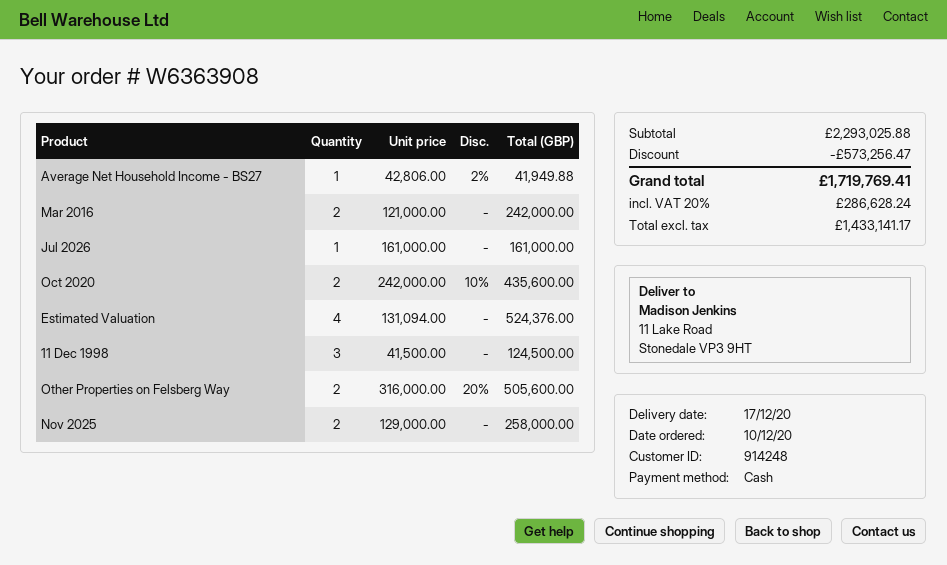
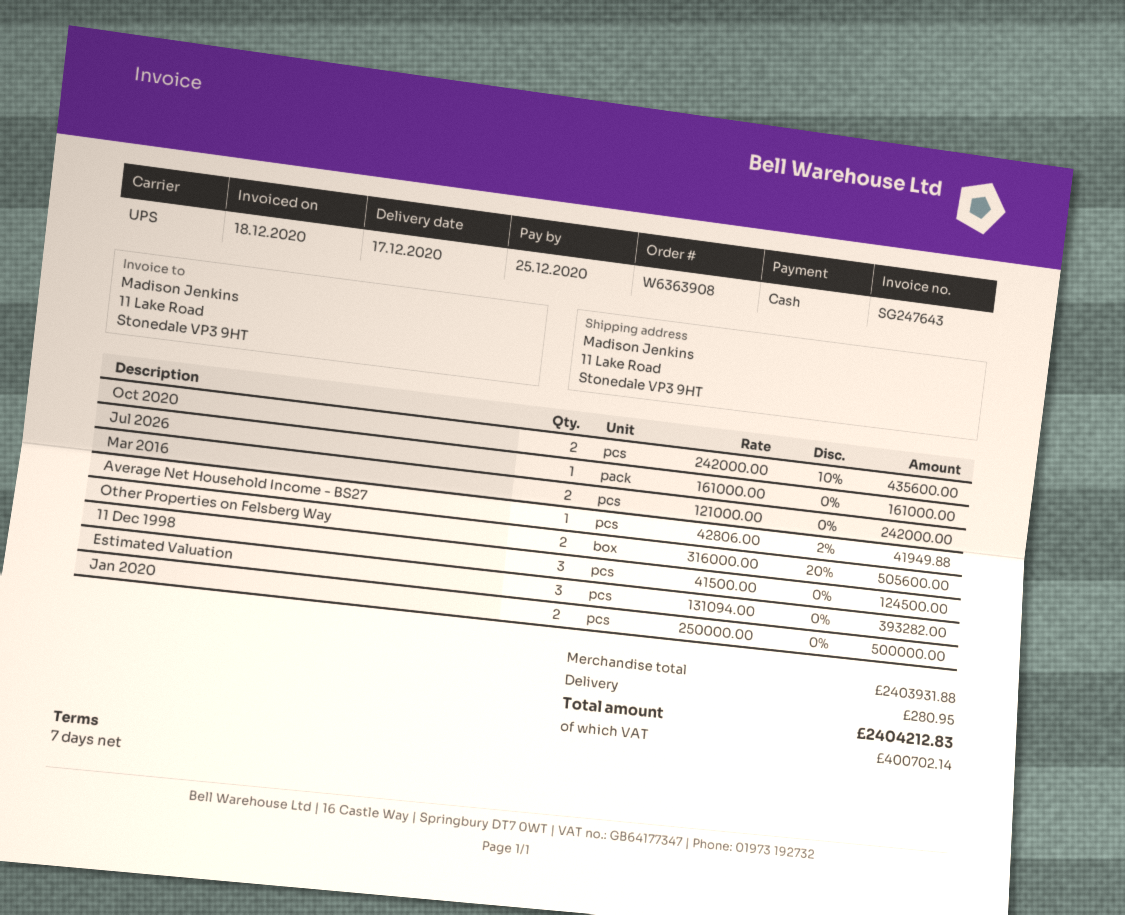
Estimated Valuation: 4 x 131094.00 = 524376.00 -> 3 x 131094.00 = 393282.00
Nov 2025: 2 x 129000.00 = 258000.00 -> none
Jan 2020: none -> 2 x 250000.00 = 500000.00
subtotal: 2293025.88 -> 2403931.88
discount: 573256.47 -> none
shipping: none -> 280.95
tax: 286628.24 -> 400702.14
total: 1719769.41 -> 2404212.83

